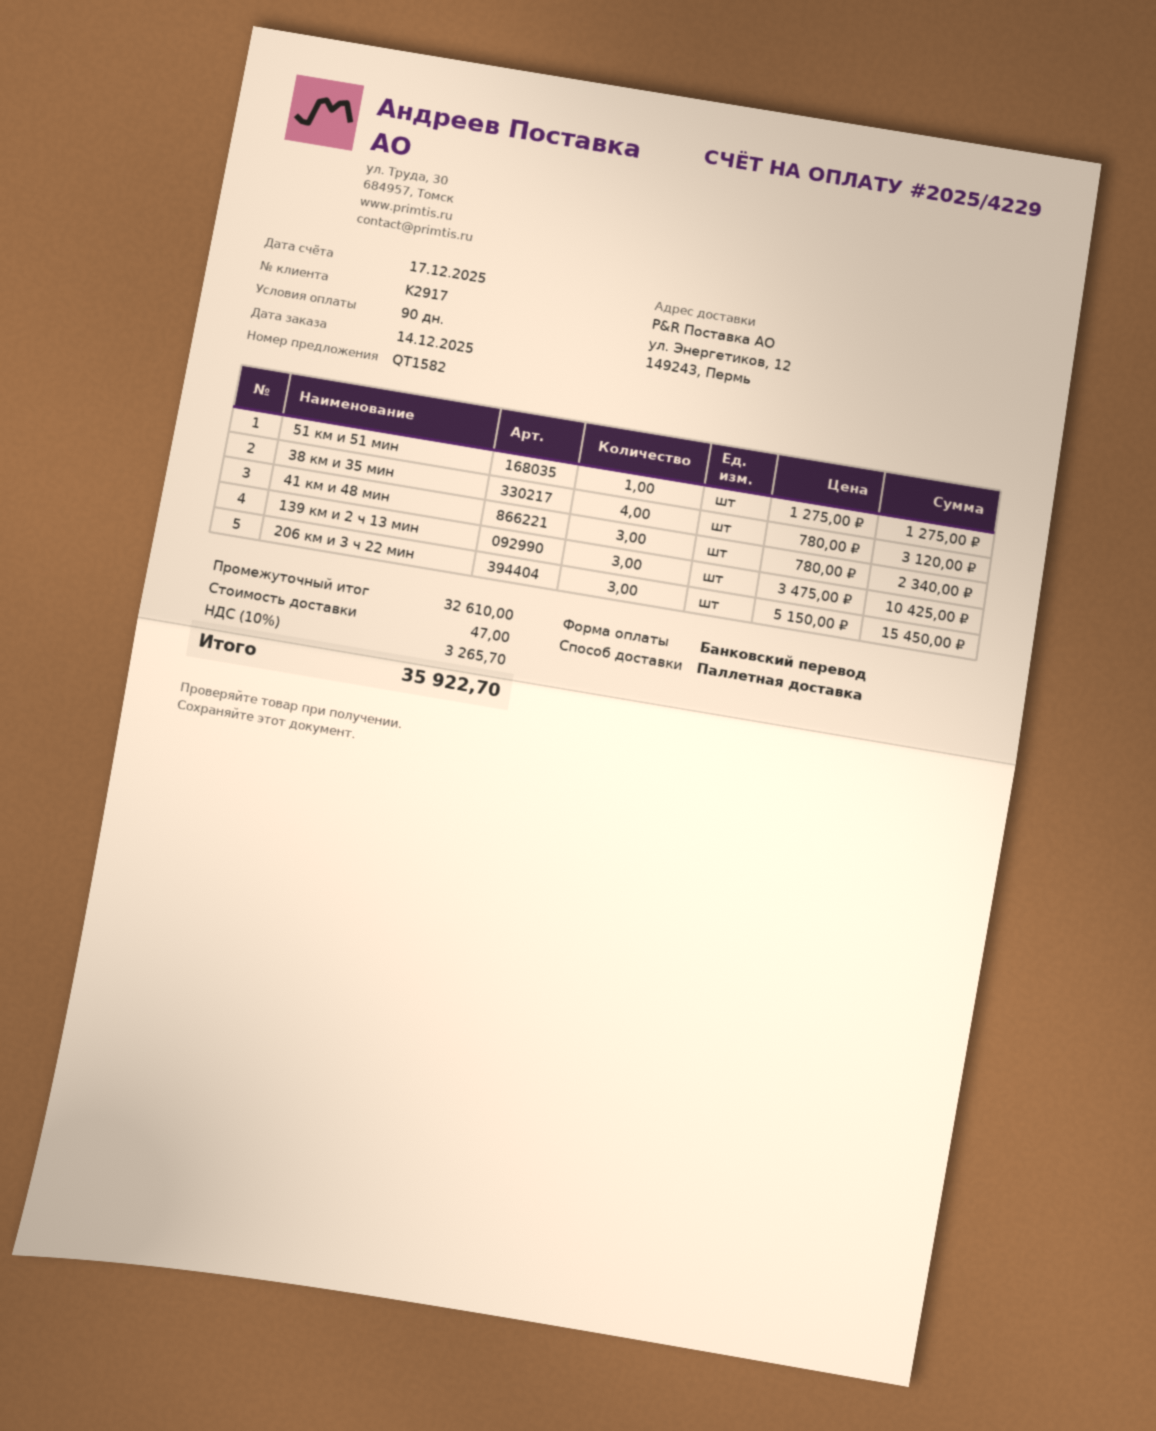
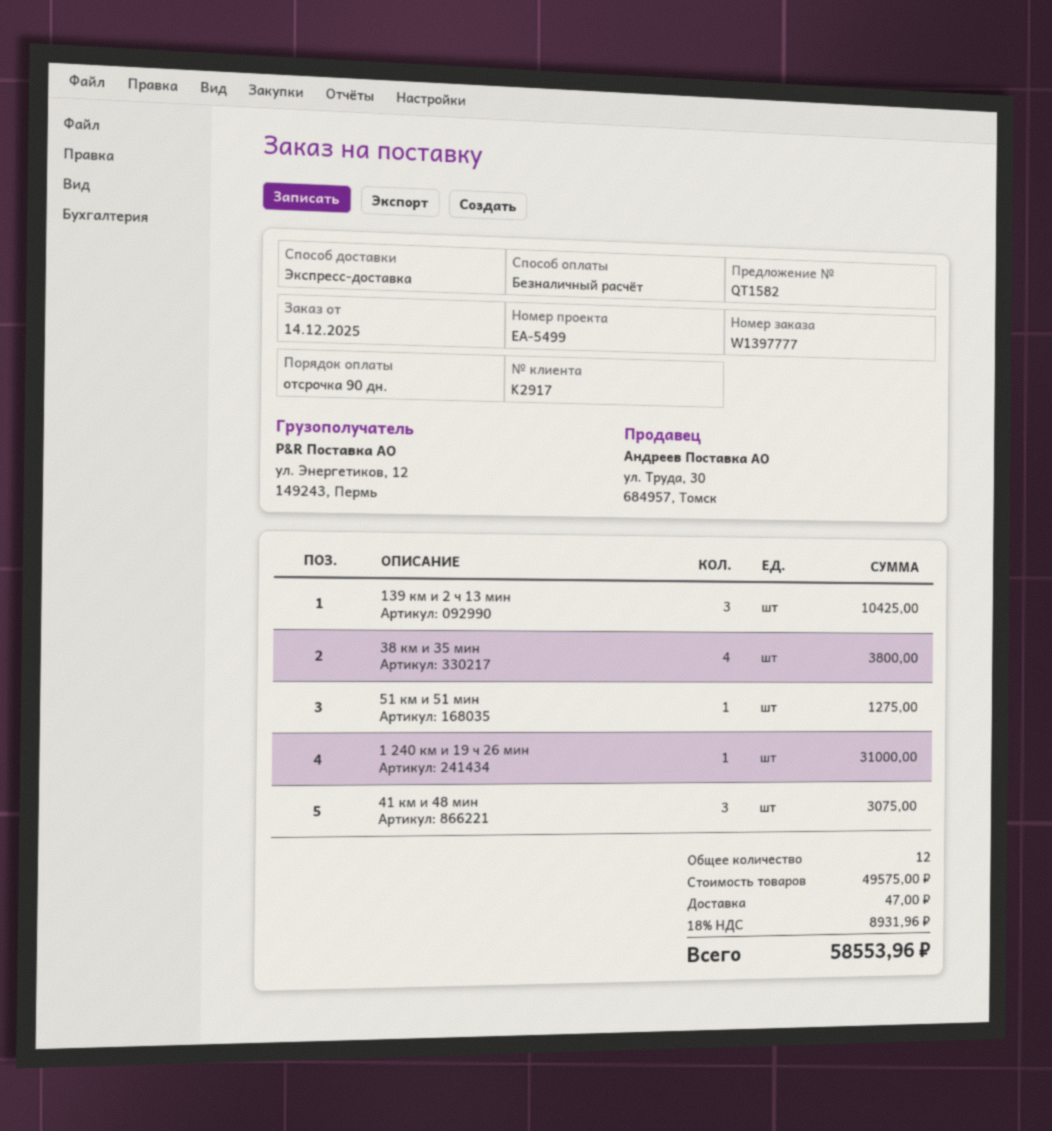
shipping method: pallet freight -> express
38 км и 35 мин: 4 for 3120.00 -> 4 for 3800.00
41 км и 48 мин: 3 for 2340.00 -> 3 for 3075.00
206 км и 3 ч 22 мин: 3 for 15450.00 -> none
1 240 км и 19 ч 26 мин: none -> 1 for 31000.00
subtotal: 32610.00 -> 49575.00
tax: 10% = 3265.70 -> 18% = 8931.96
total: 35922.70 -> 58553.96

